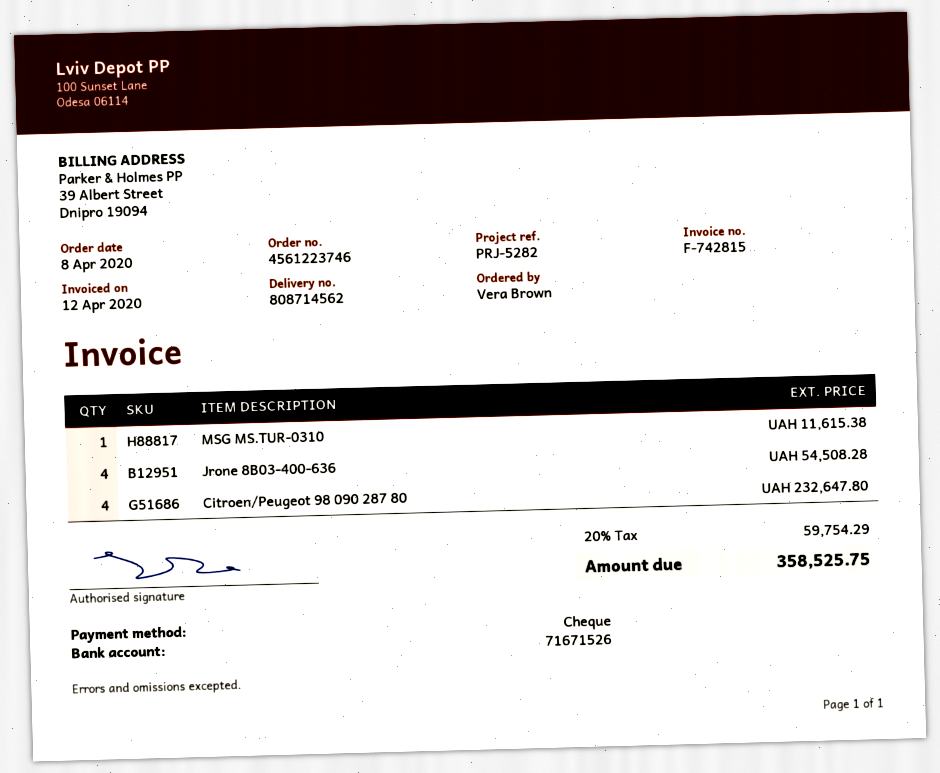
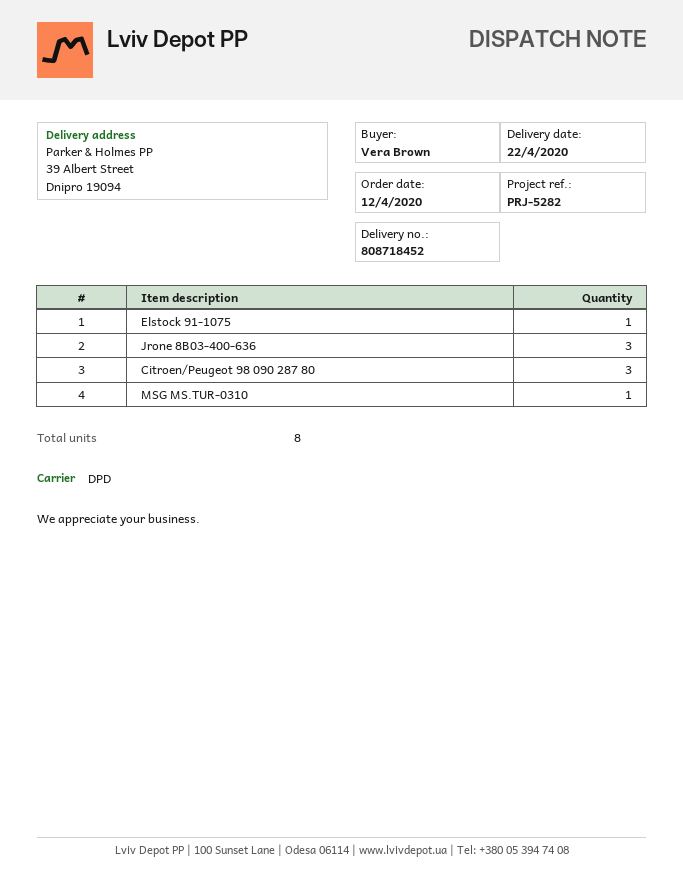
order date: 2020-04-08 -> 2020-04-12
delivery note number: 808714562 -> 808718452
Jrone 8B03-400-636: 4 -> 3
Citroen/Peugeot 98 090 287 80: 4 -> 3
Elstock 91-1075: none -> 1

